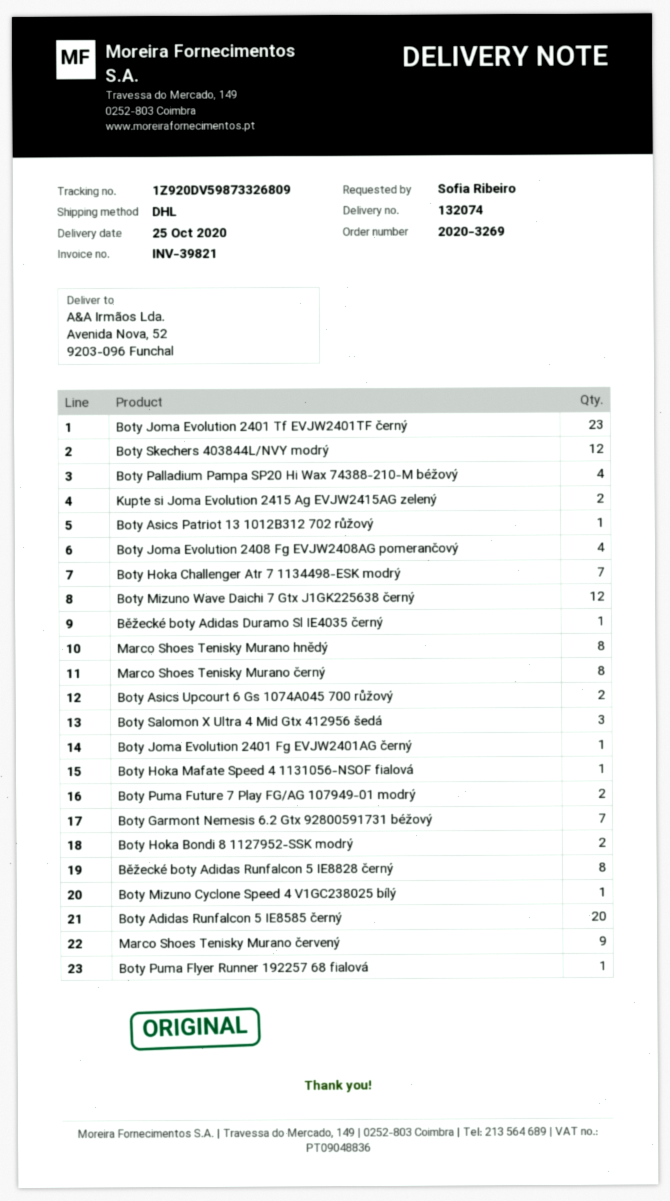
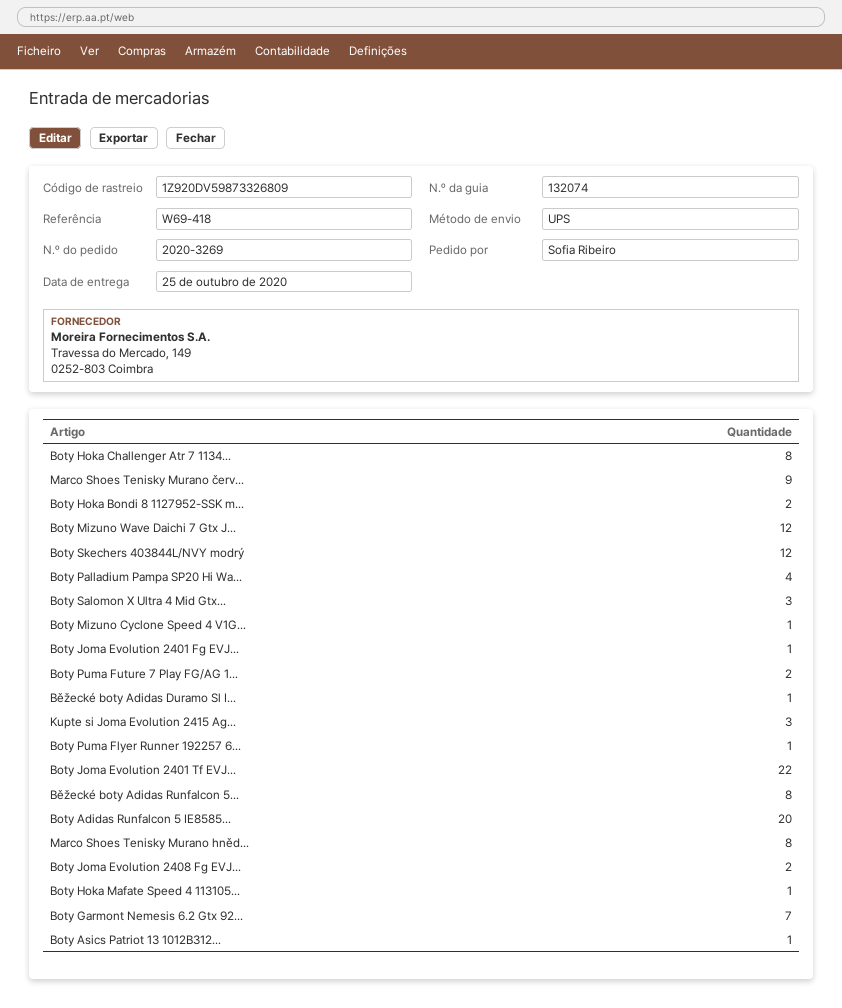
shipping method: DHL -> UPS
Boty Joma Evolution 2401 Tf EVJW2401TF černý: 23 -> 22
Kupte si Joma Evolution 2415 Ag EVJW2415AG zelený: 2 -> 3
Boty Joma Evolution 2408 Fg EVJW2408AG pomerančový: 4 -> 2
Boty Hoka Challenger Atr 7 1134498-ESK modrý: 7 -> 8
Marco Shoes Tenisky Murano černý: 8 -> none
Boty Asics Upcourt 6 Gs 1074A045 700 růžový: 2 -> none

